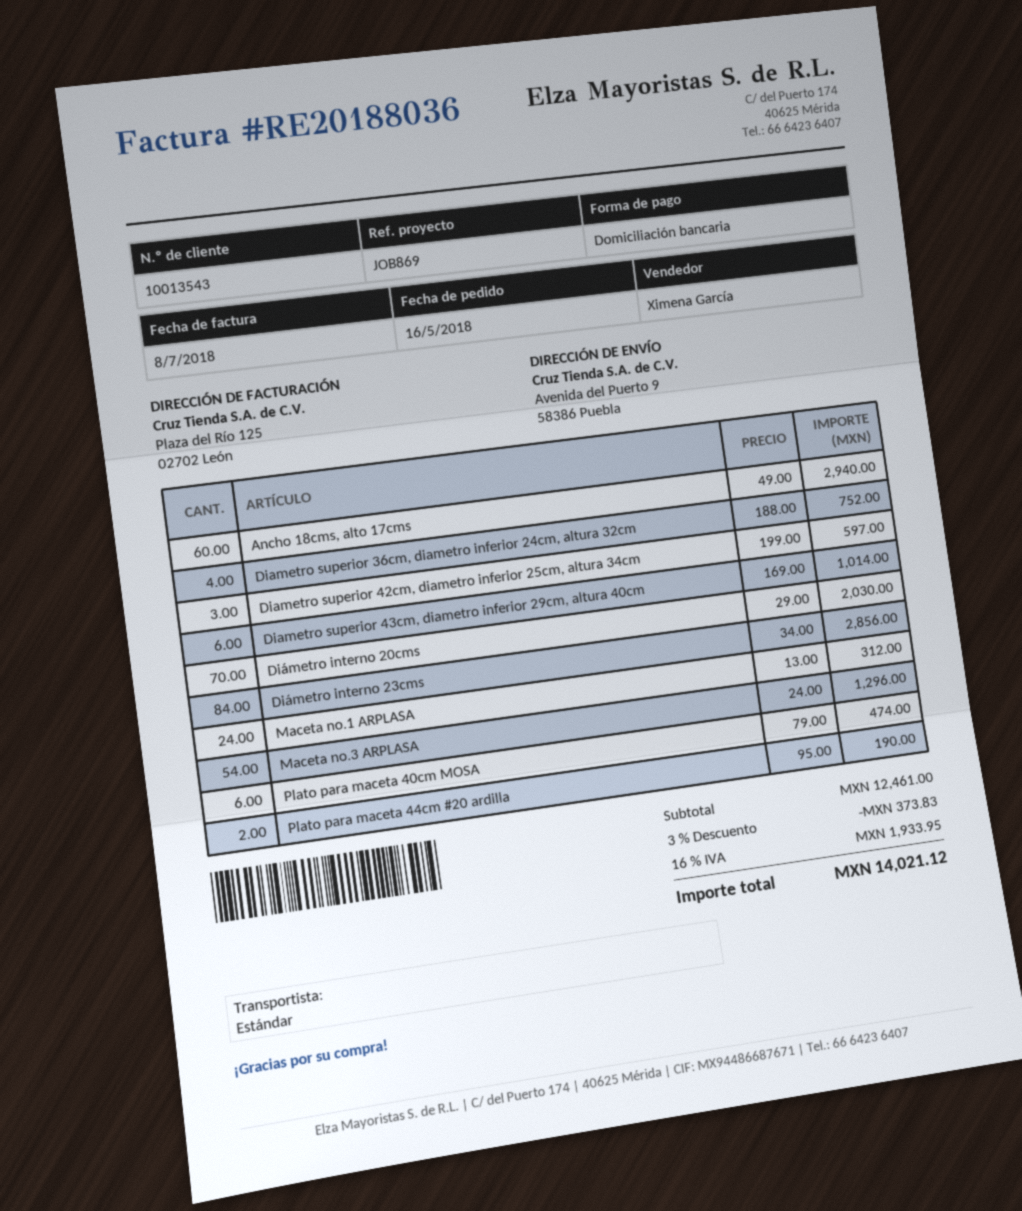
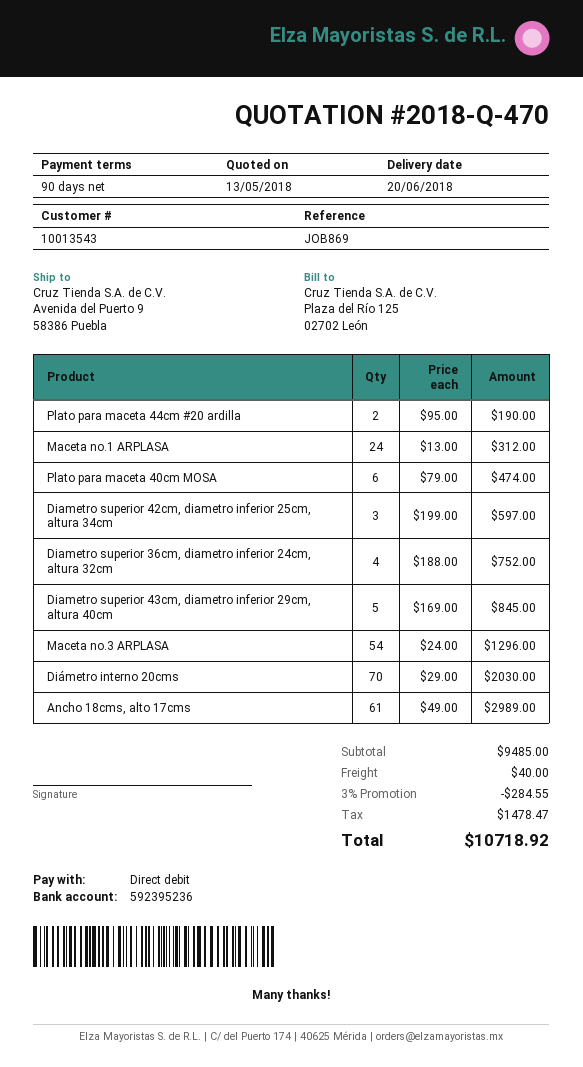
Ancho 18cms, alto 17cms: 60 x 49.00 = 2940.00 -> 61 x 49.00 = 2989.00
Diametro superior 43cm, diametro inferior 29cm, altura 40cm: 6 x 169.00 = 1014.00 -> 5 x 169.00 = 845.00
Diámetro interno 23cms: 84 x 34.00 = 2856.00 -> none
subtotal: 12461.00 -> 9485.00
discount: 3% = 373.83 -> 3% = 284.55
shipping: none -> 40.00
tax: 1933.95 -> 1478.47
total: 14021.12 -> 10718.92

